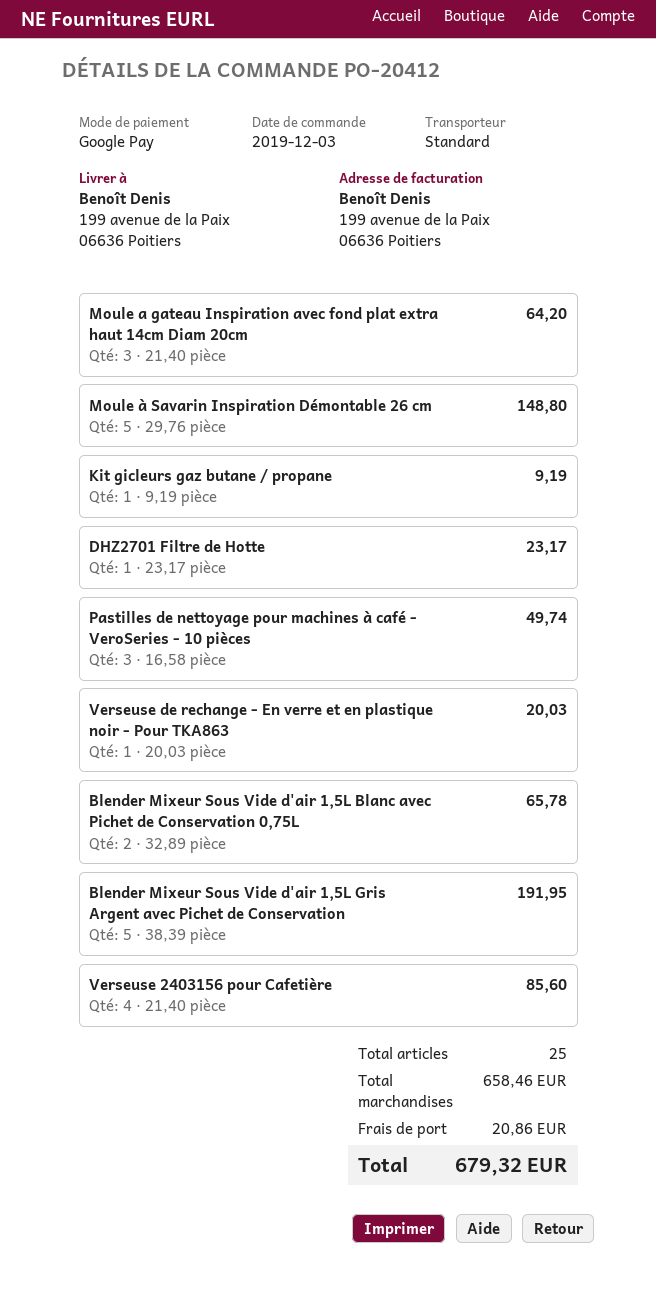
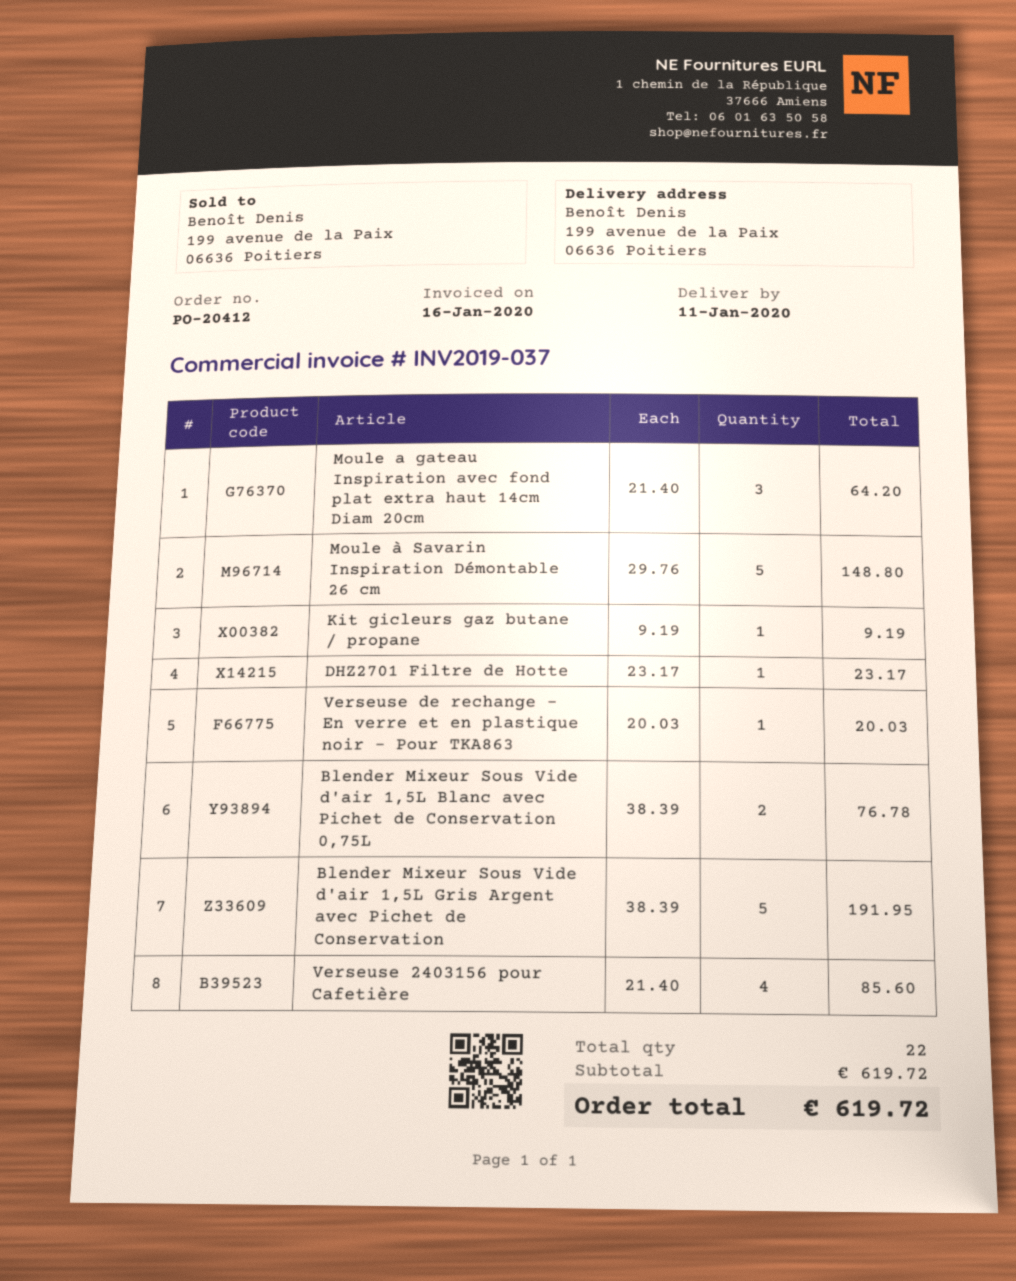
Pastilles de nettoyage pour machines à café - VeroSeries - 10 pièces: 3 x 16.58 = 49.74 -> none
Blender Mixeur Sous Vide d'air 1,5L Blanc avec Pichet de Conservation 0,75L: 2 x 32.89 = 65.78 -> 2 x 38.39 = 76.78
total quantity: 25 -> 22
subtotal: 658.46 -> 619.72
shipping: 20.86 -> none
total: 679.32 -> 619.72

